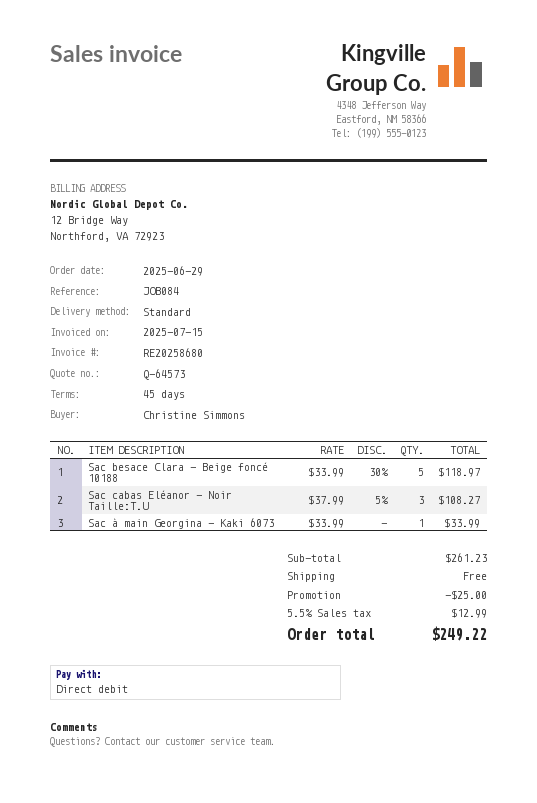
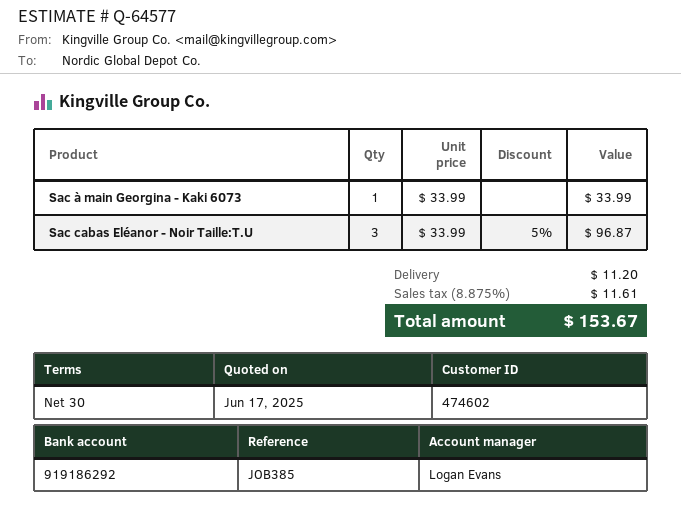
quote number: Q-64573 -> Q-64577
payment terms: 45 days -> 30 days
reference: JOB084 -> JOB385
Sac besace Clara - Beige foncé 10188: 5 x 33.99 - 30% = 118.97 -> none
Sac cabas Eléanor - Noir Taille:T.U: 3 x 37.99 - 5% = 108.27 -> 3 x 33.99 - 5% = 96.87
discount: 25.00 -> none
shipping: 0.00 -> 11.20
tax: 5.5% = 12.99 -> 8.875% = 11.61
total: 249.22 -> 153.67

